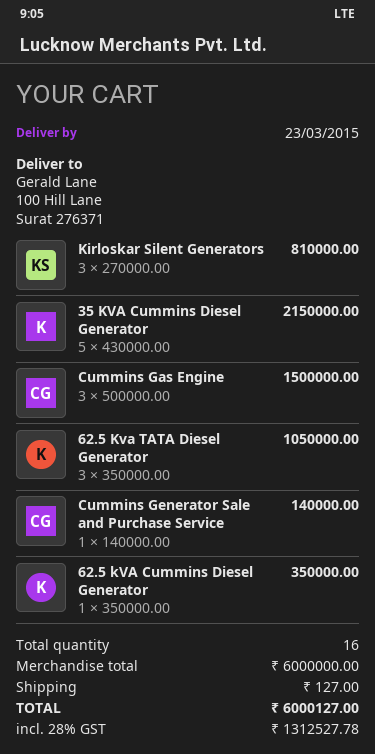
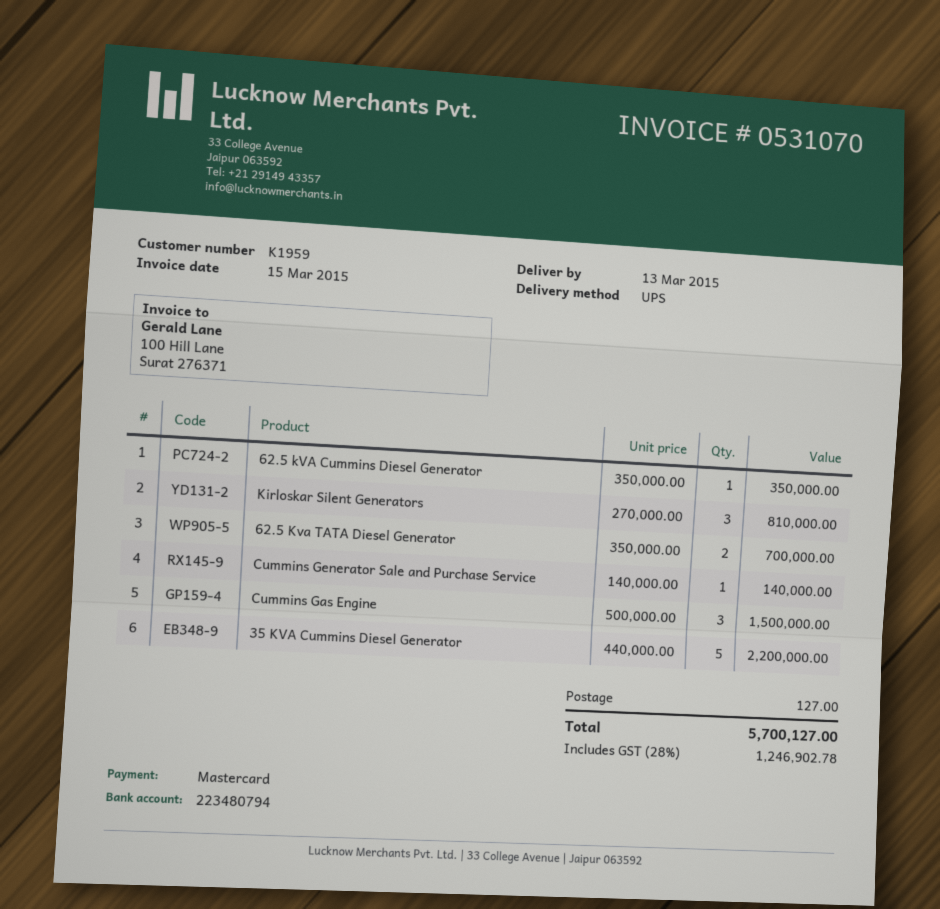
delivery date: 2015-03-23 -> 2015-03-13
35 KVA Cummins Diesel Generator: 5 x 430000.00 = 2150000.00 -> 5 x 440000.00 = 2200000.00
62.5 Kva TATA Diesel Generator: 3 x 350000.00 = 1050000.00 -> 2 x 350000.00 = 700000.00
tax: 28% = 1312527.78 -> 28% = 1246902.78
total: 6000127.00 -> 5700127.00

